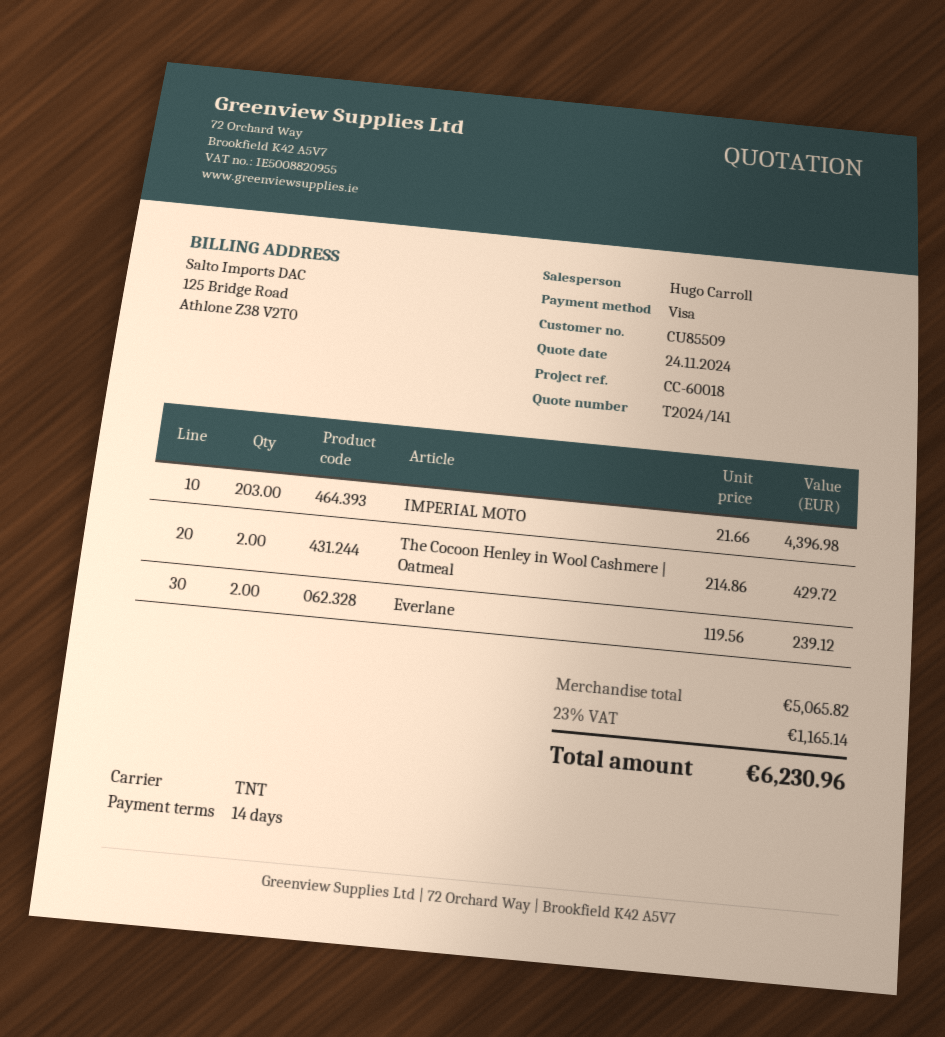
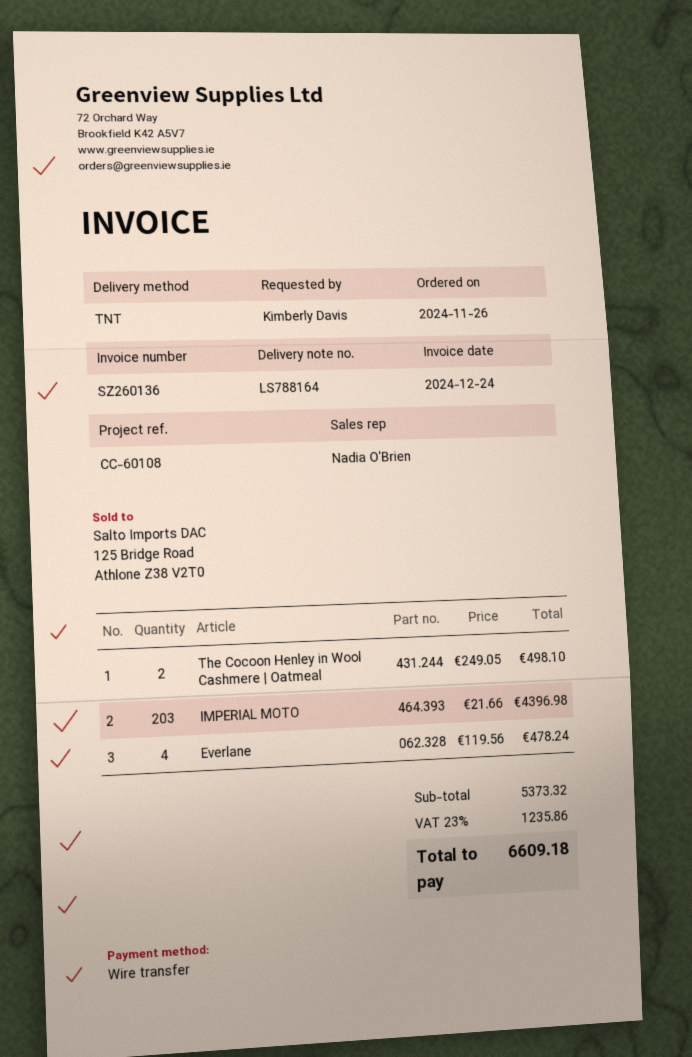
reference: CC-60018 -> CC-60108
sales rep: Hugo Carroll -> Nadia O'Brien
payment method: Visa -> bank transfer
The Cocoon Henley in Wool Cashmere | Oatmeal: 2 x 214.86 = 429.72 -> 2 x 249.05 = 498.10
Everlane: 2 x 119.56 = 239.12 -> 4 x 119.56 = 478.24
subtotal: 5065.82 -> 5373.32
tax: 23% = 1165.14 -> 23% = 1235.86
total: 6230.96 -> 6609.18

